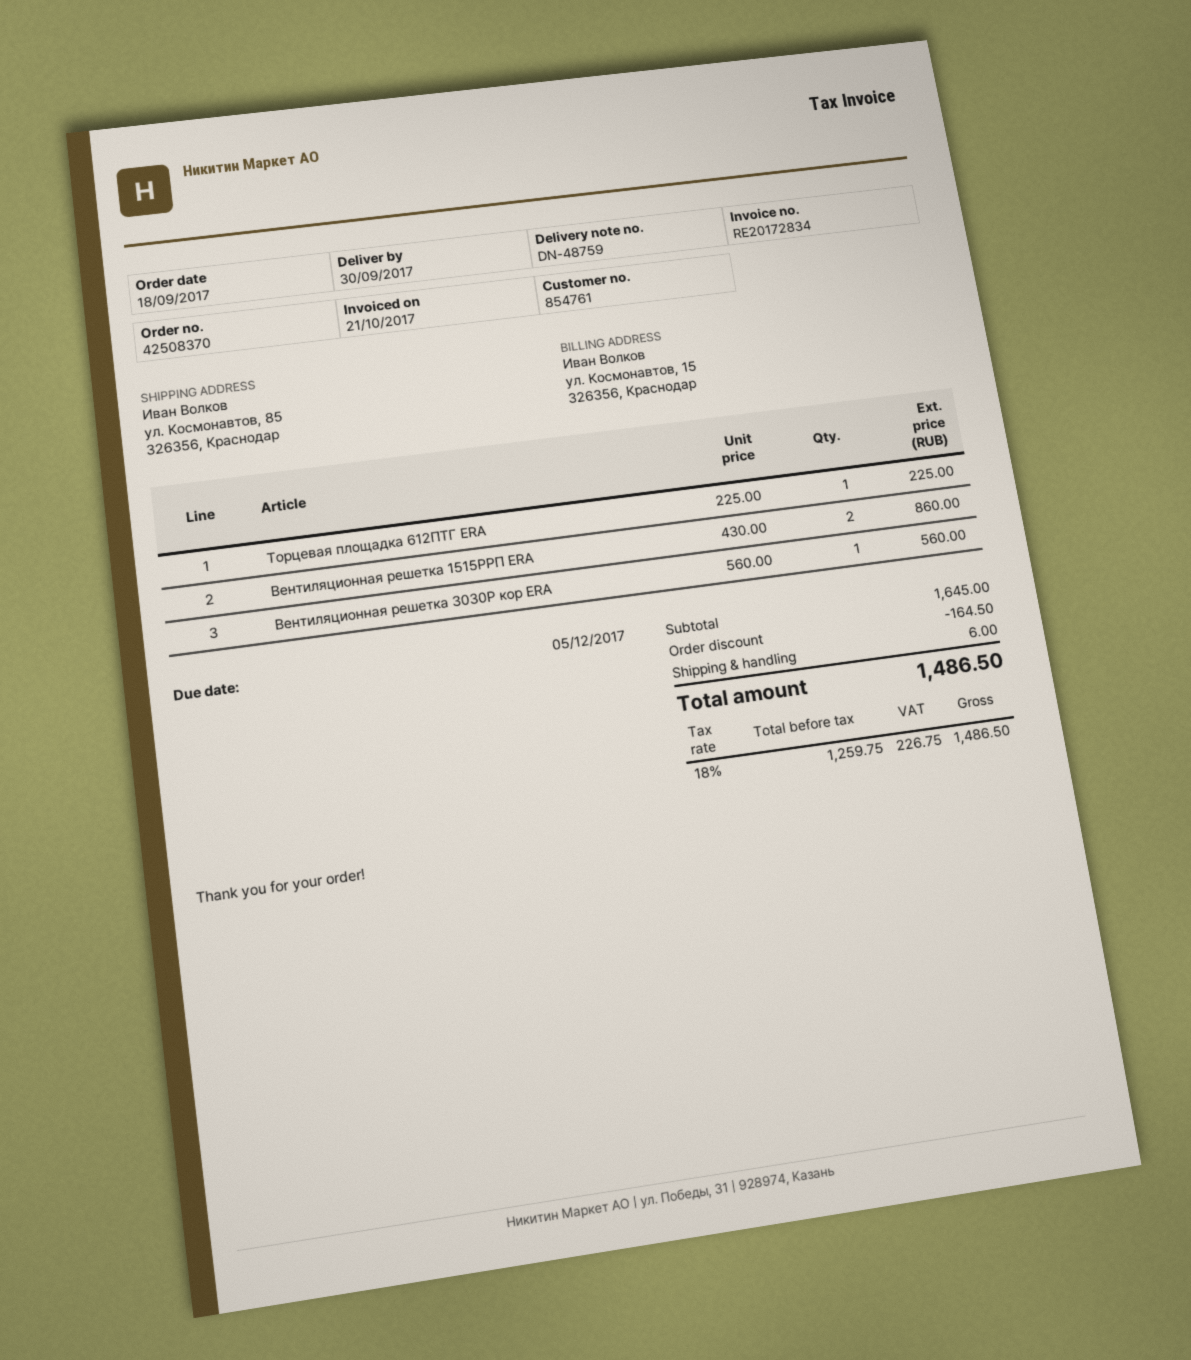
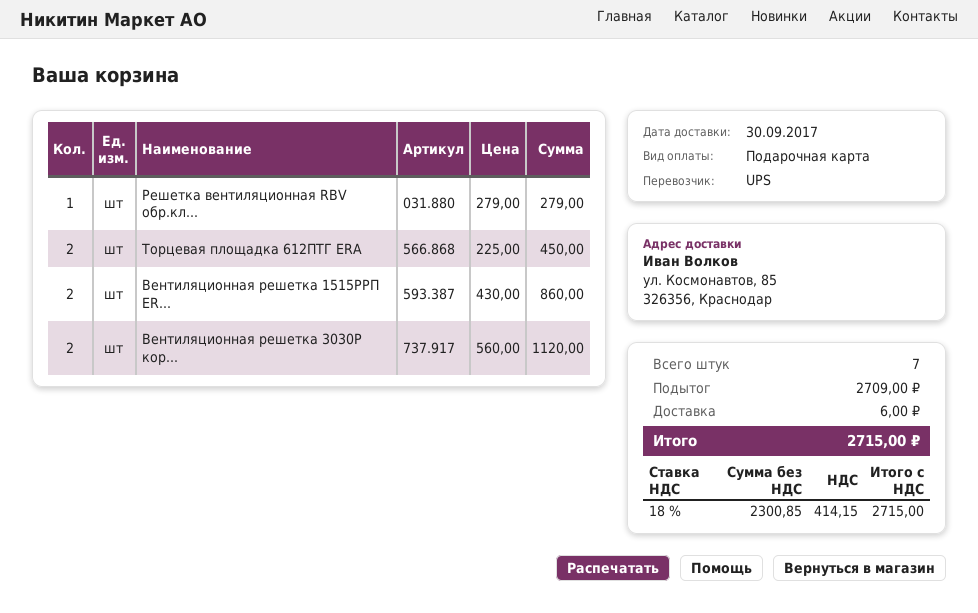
Торцевая площадка 612ПТГ ERA: 1 x 225.00 = 225.00 -> 2 x 225.00 = 450.00
Вентиляционная решетка 3030Р кор ERA: 1 x 560.00 = 560.00 -> 2 x 560.00 = 1120.00
Решетка вентиляционная RBV обр.кл...: none -> 1 x 279.00 = 279.00
subtotal: 1645.00 -> 2709.00
discount: 164.50 -> none
net: 1259.75 -> 2300.85
tax: 18% = 226.75 -> 18% = 414.15
total: 1486.50 -> 2715.00

